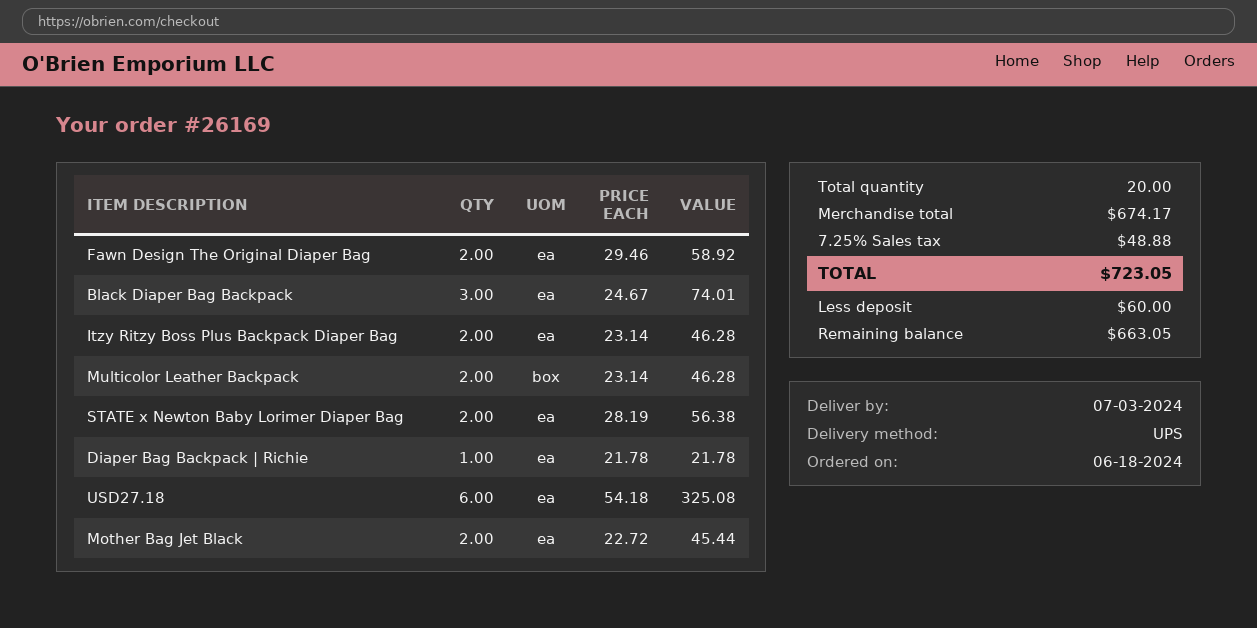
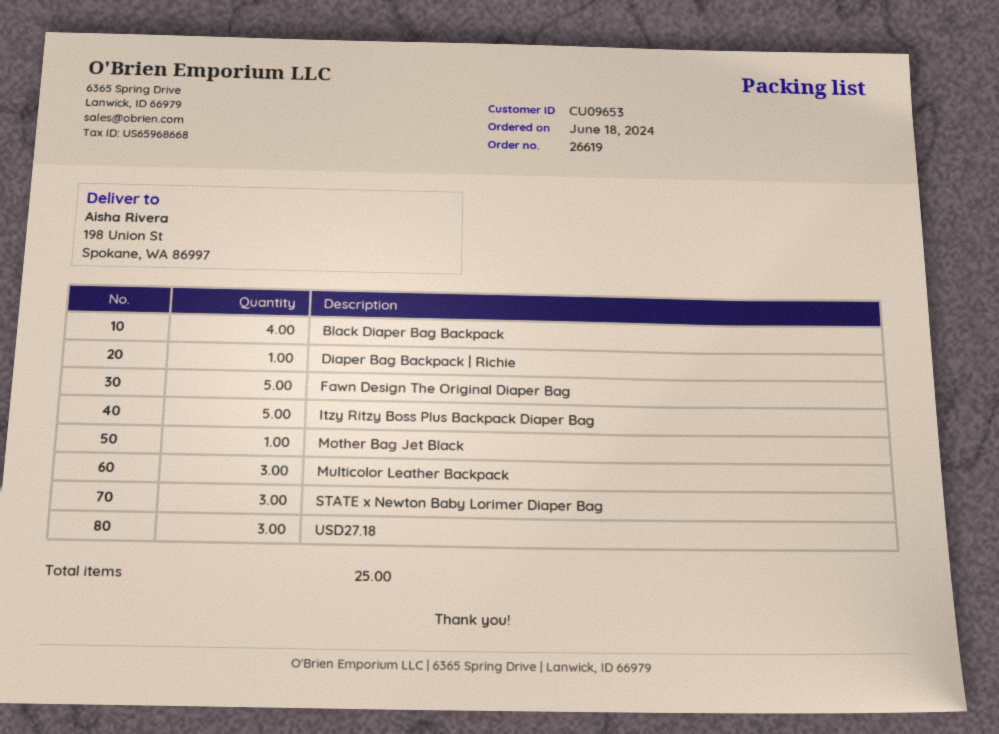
order number: 26169 -> 26619
Fawn Design The Original Diaper Bag: 2 -> 5
Black Diaper Bag Backpack: 3 -> 4
Itzy Ritzy Boss Plus Backpack Diaper Bag: 2 -> 5
Multicolor Leather Backpack: 2 -> 3
STATE x Newton Baby Lorimer Diaper Bag: 2 -> 3
USD27.18: 6 -> 3
Mother Bag Jet Black: 2 -> 1
total quantity: 20 -> 25

